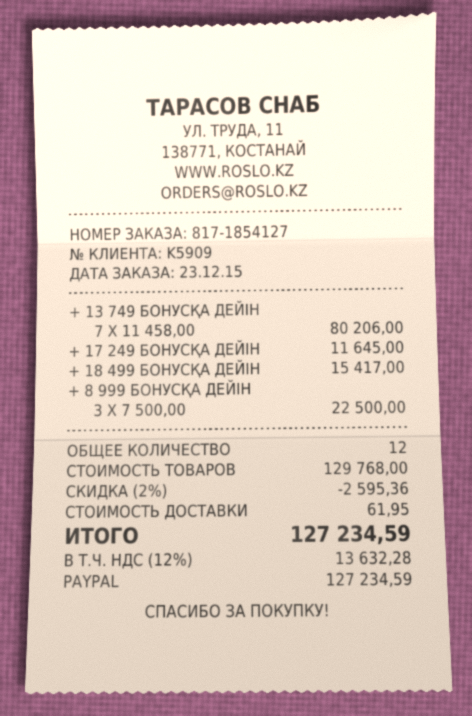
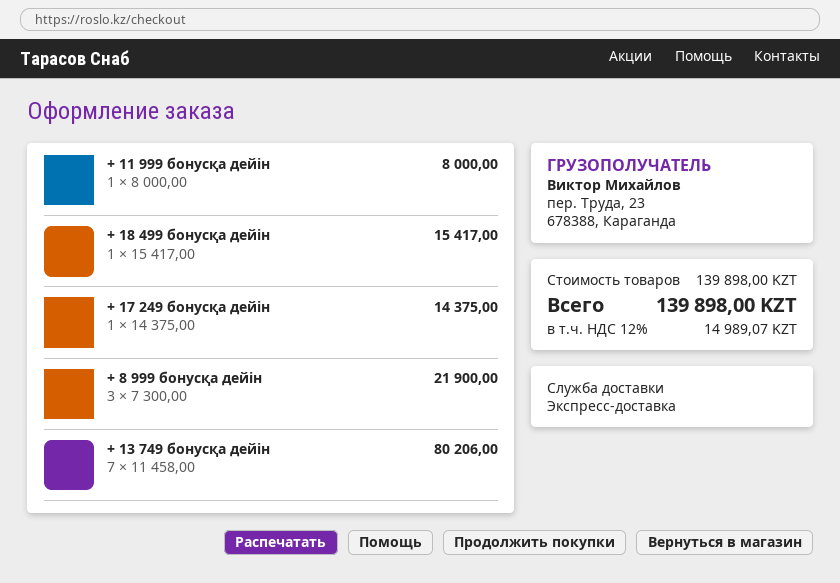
+ 17 249 БОНУСҚА ДЕЙІН: 1 x 11645.00 = 11645.00 -> 1 x 14375.00 = 14375.00
+ 8 999 БОНУСҚА ДЕЙІН: 3 x 7500.00 = 22500.00 -> 3 x 7300.00 = 21900.00
+ 11 999 бонусқа дейін: none -> 1 x 8000.00 = 8000.00
subtotal: 129768.00 -> 139898.00
discount: 2% = 2595.36 -> none
shipping: 61.95 -> none
tax: 12% = 13632.28 -> 12% = 14989.07
total: 127234.59 -> 139898.00

